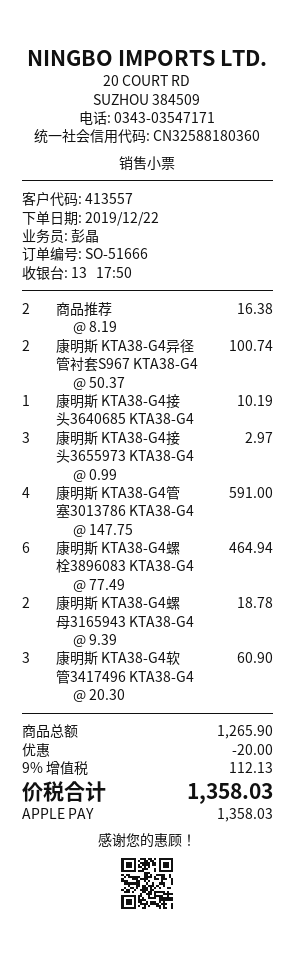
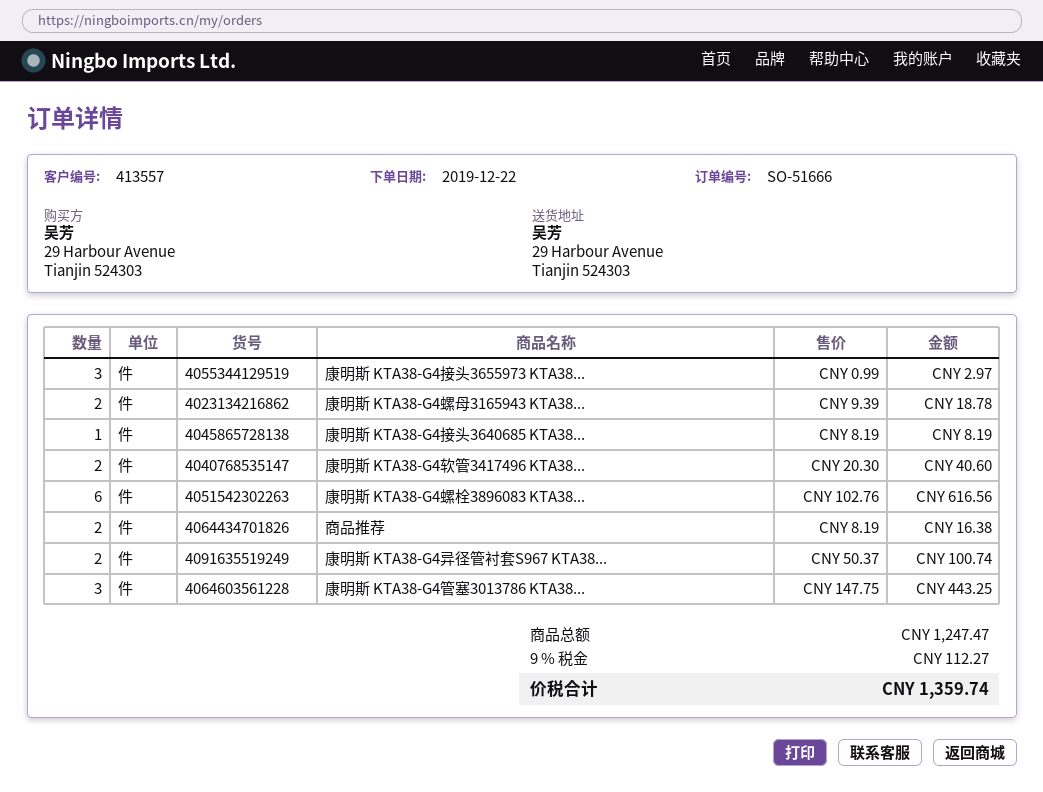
康明斯 KTA38-G4接头3640685 KTA38-G4: 1 x 10.19 = 10.19 -> 1 x 8.19 = 8.19
康明斯 KTA38-G4管塞3013786 KTA38-G4: 4 x 147.75 = 591.00 -> 3 x 147.75 = 443.25
康明斯 KTA38-G4螺栓3896083 KTA38-G4: 6 x 77.49 = 464.94 -> 6 x 102.76 = 616.56
康明斯 KTA38-G4软管3417496 KTA38-G4: 3 x 20.30 = 60.90 -> 2 x 20.30 = 40.60
subtotal: 1265.90 -> 1247.47
discount: 20.00 -> none
tax: 9% = 112.13 -> 9% = 112.27
total: 1358.03 -> 1359.74

